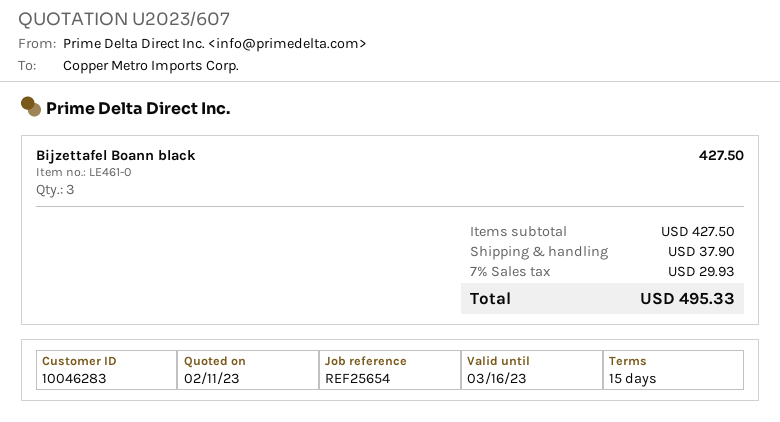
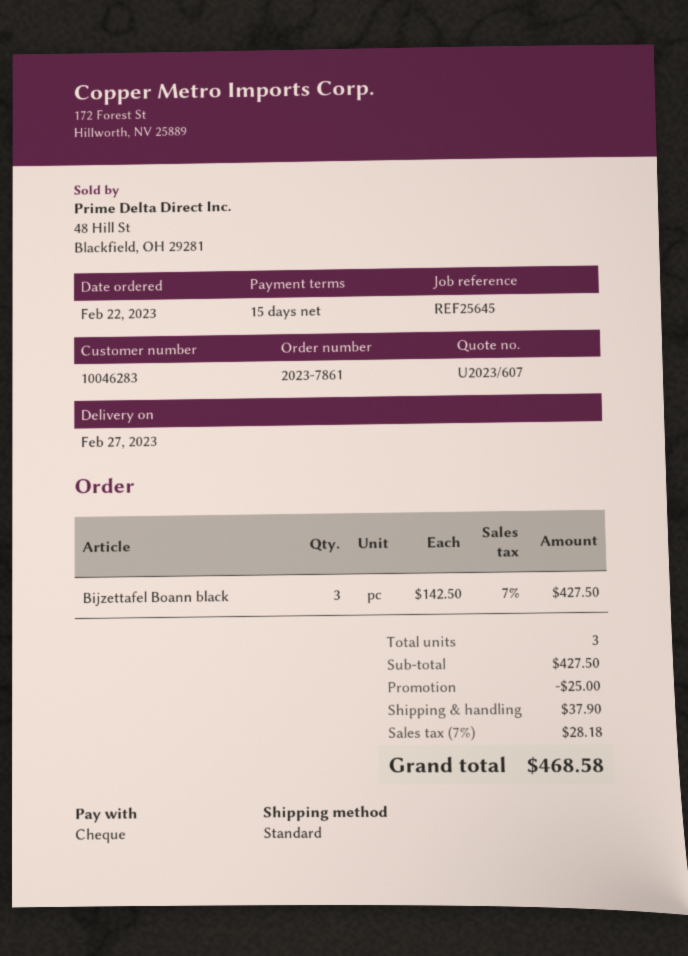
reference: REF25654 -> REF25645
discount: none -> 25.00
tax: 7% = 29.93 -> 7% = 28.18
total: 495.33 -> 468.58

